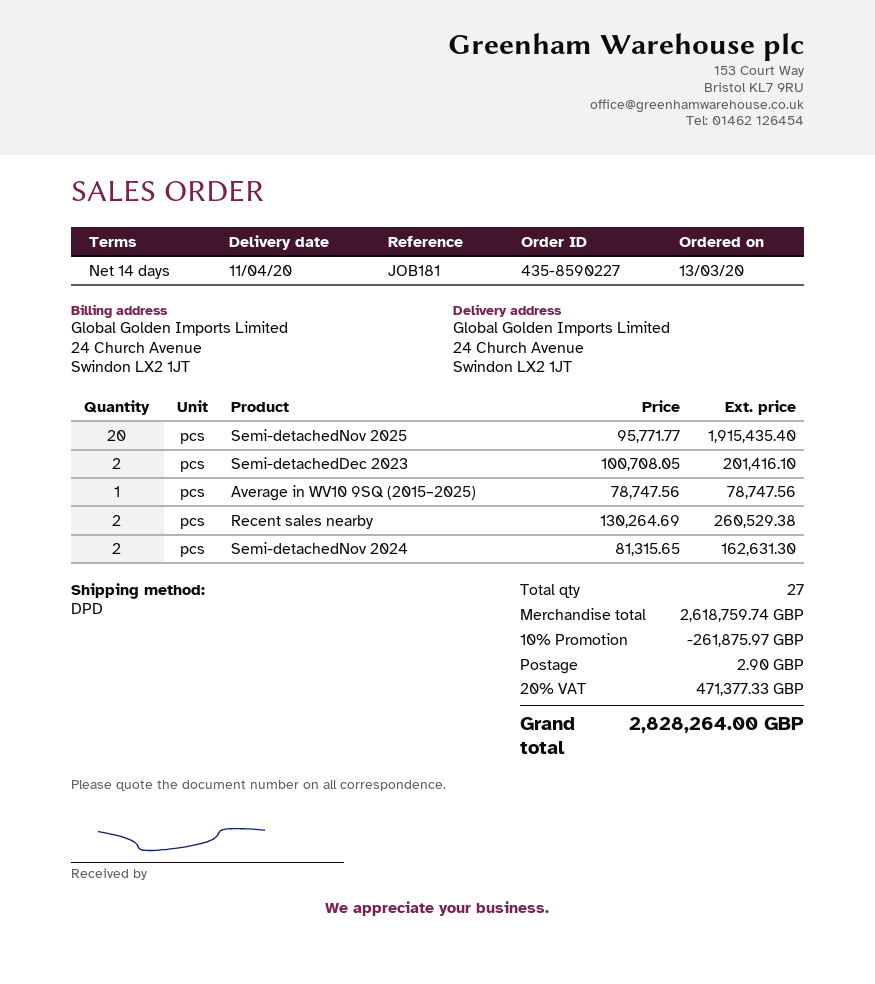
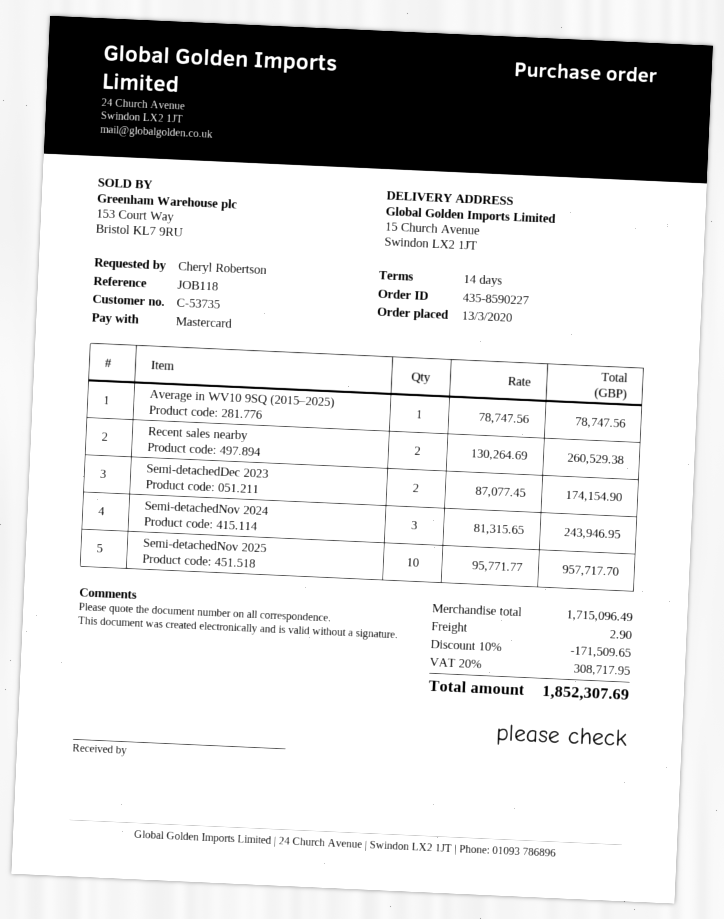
reference: JOB181 -> JOB118
ship to: 24 Church Avenue, Swindon LX2 1JT -> 15 Church Avenue, Swindon LX2 1JT
Semi-detachedNov 2025: 20 x 95771.77 = 1915435.40 -> 10 x 95771.77 = 957717.70
Semi-detachedDec 2023: 2 x 100708.05 = 201416.10 -> 2 x 87077.45 = 174154.90
Semi-detachedNov 2024: 2 x 81315.65 = 162631.30 -> 3 x 81315.65 = 243946.95
subtotal: 2618759.74 -> 1715096.49
discount: 10% = 261875.97 -> 10% = 171509.65
tax: 20% = 471377.33 -> 20% = 308717.95
total: 2828264.00 -> 1852307.69

